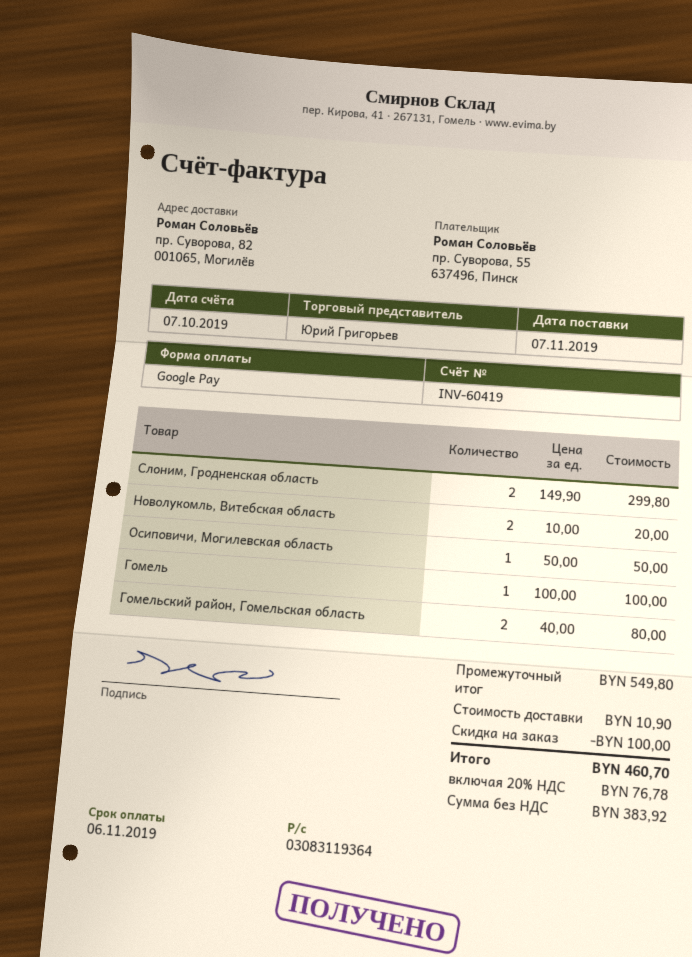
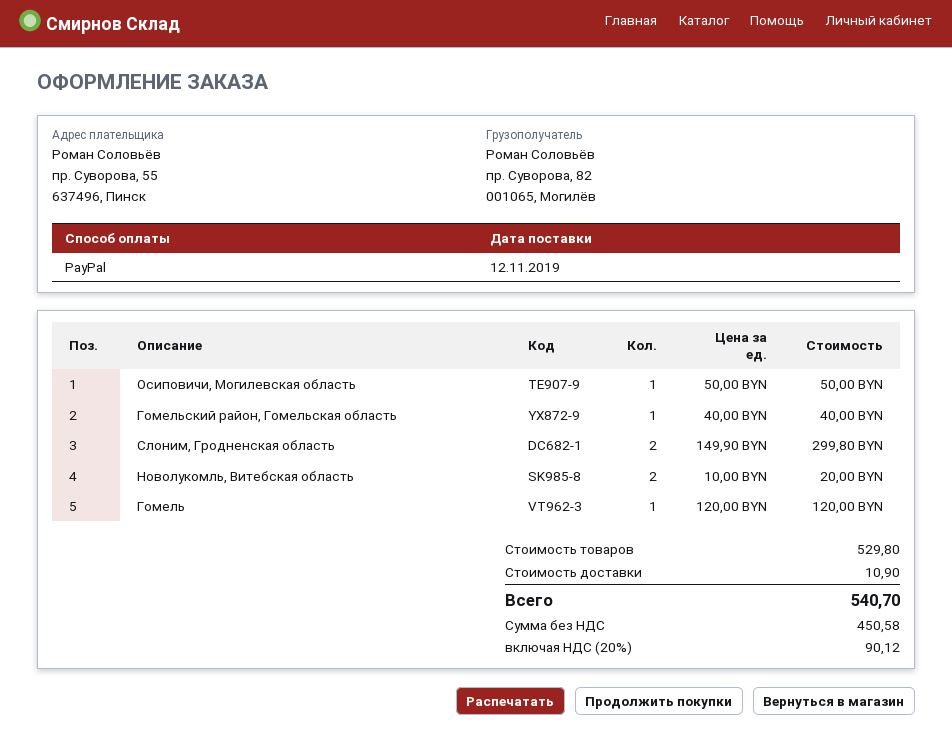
delivery date: 2019-11-07 -> 2019-11-12
payment method: Google Pay -> PayPal
Гомель: 1 x 100.00 = 100.00 -> 1 x 120.00 = 120.00
Гомельский район, Гомельская область: 2 x 40.00 = 80.00 -> 1 x 40.00 = 40.00
subtotal: 549.80 -> 529.80
discount: 100.00 -> none
net: 383.92 -> 450.58
tax: 20% = 76.78 -> 20% = 90.12
total: 460.70 -> 540.70

